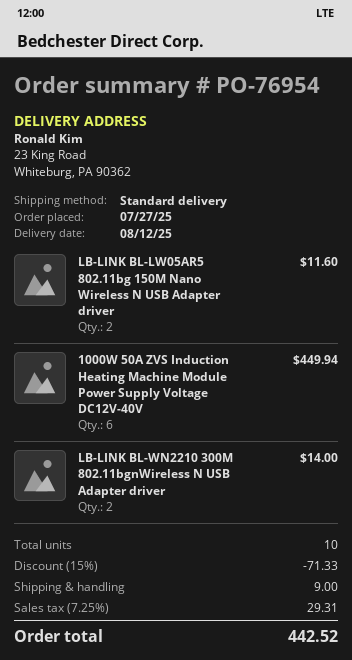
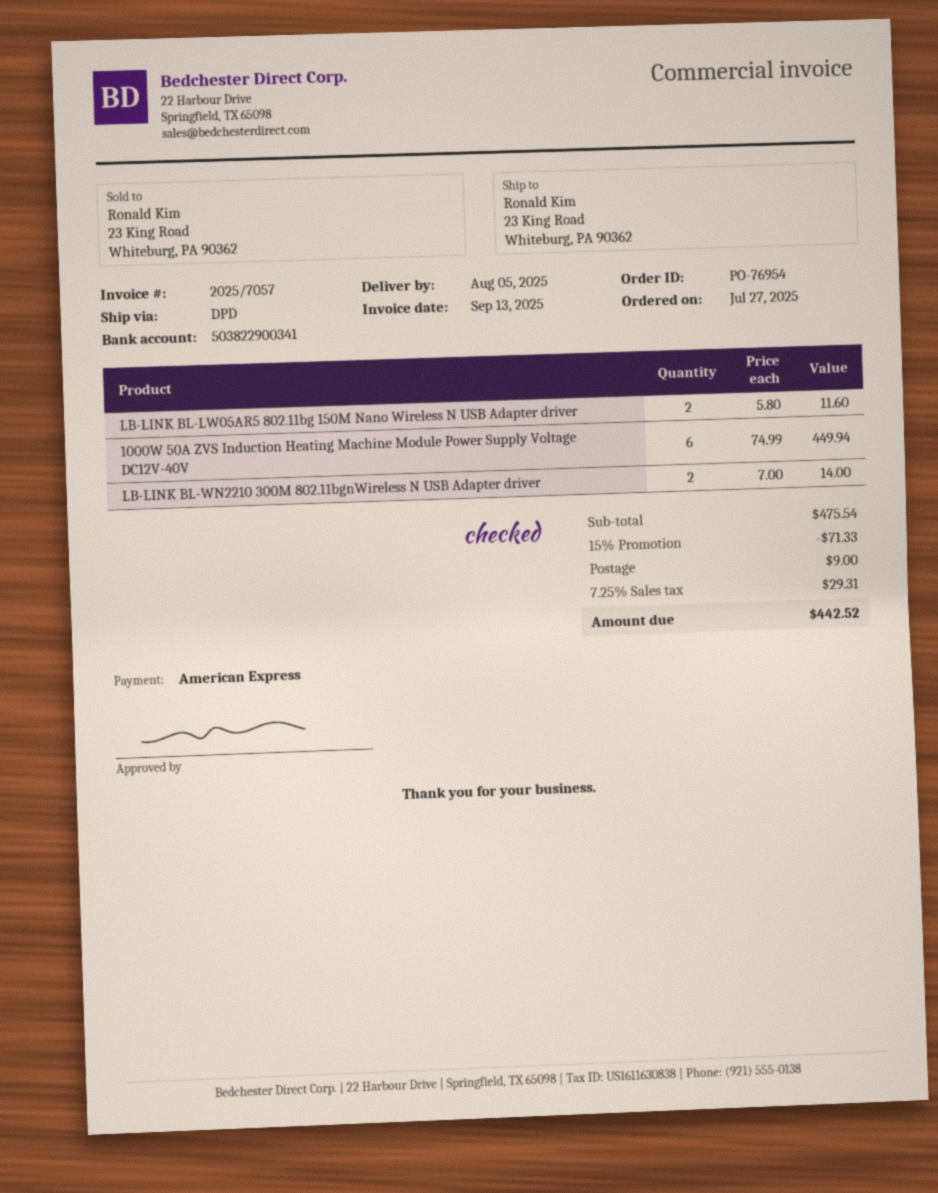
delivery date: 2025-08-12 -> 2025-08-05
shipping method: standard -> DPD

